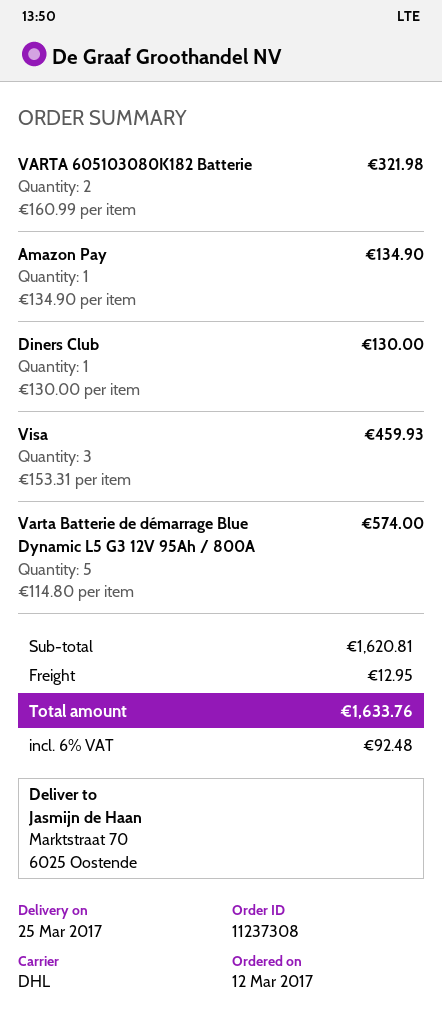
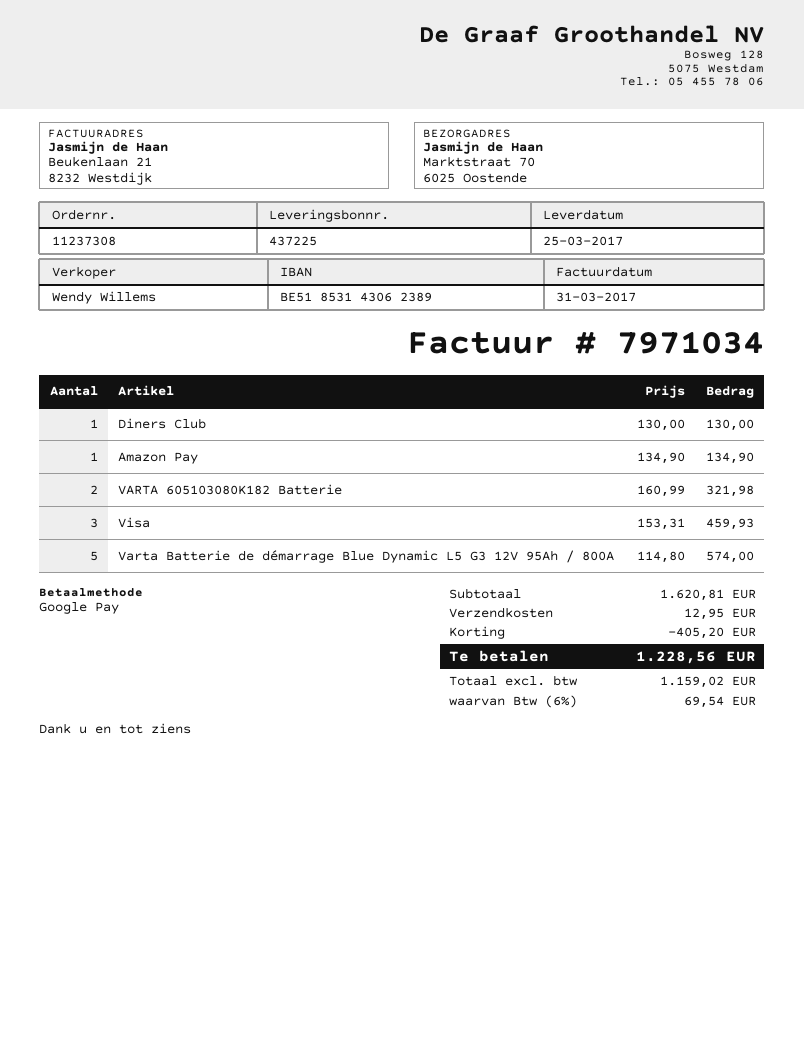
discount: none -> 405.20
tax: 6% = 92.48 -> 6% = 69.54
total: 1633.76 -> 1228.56

